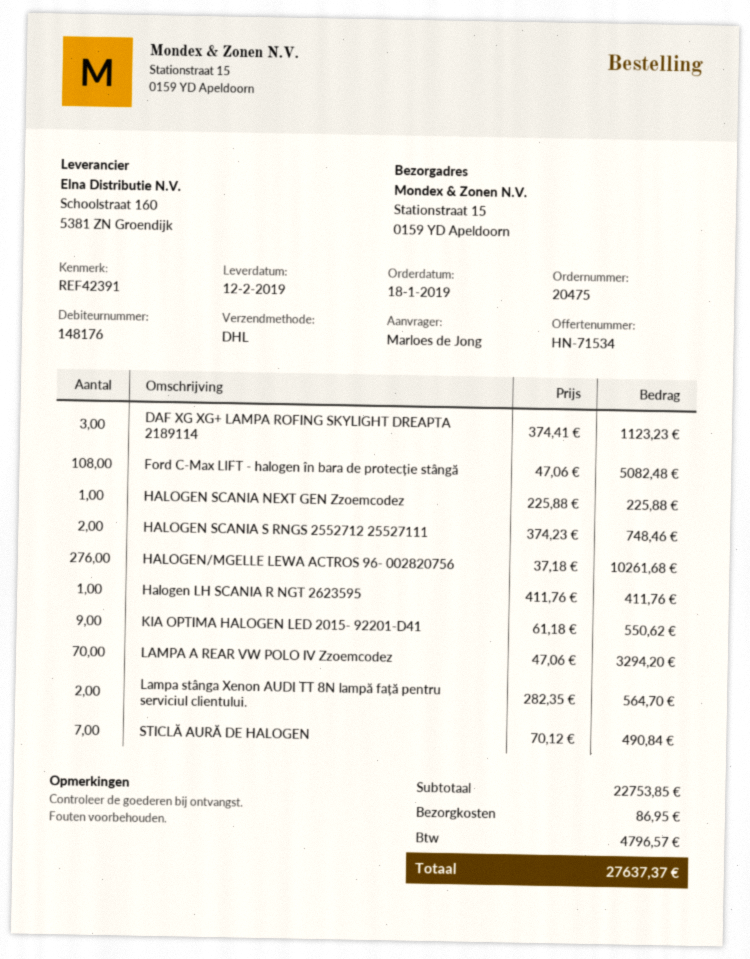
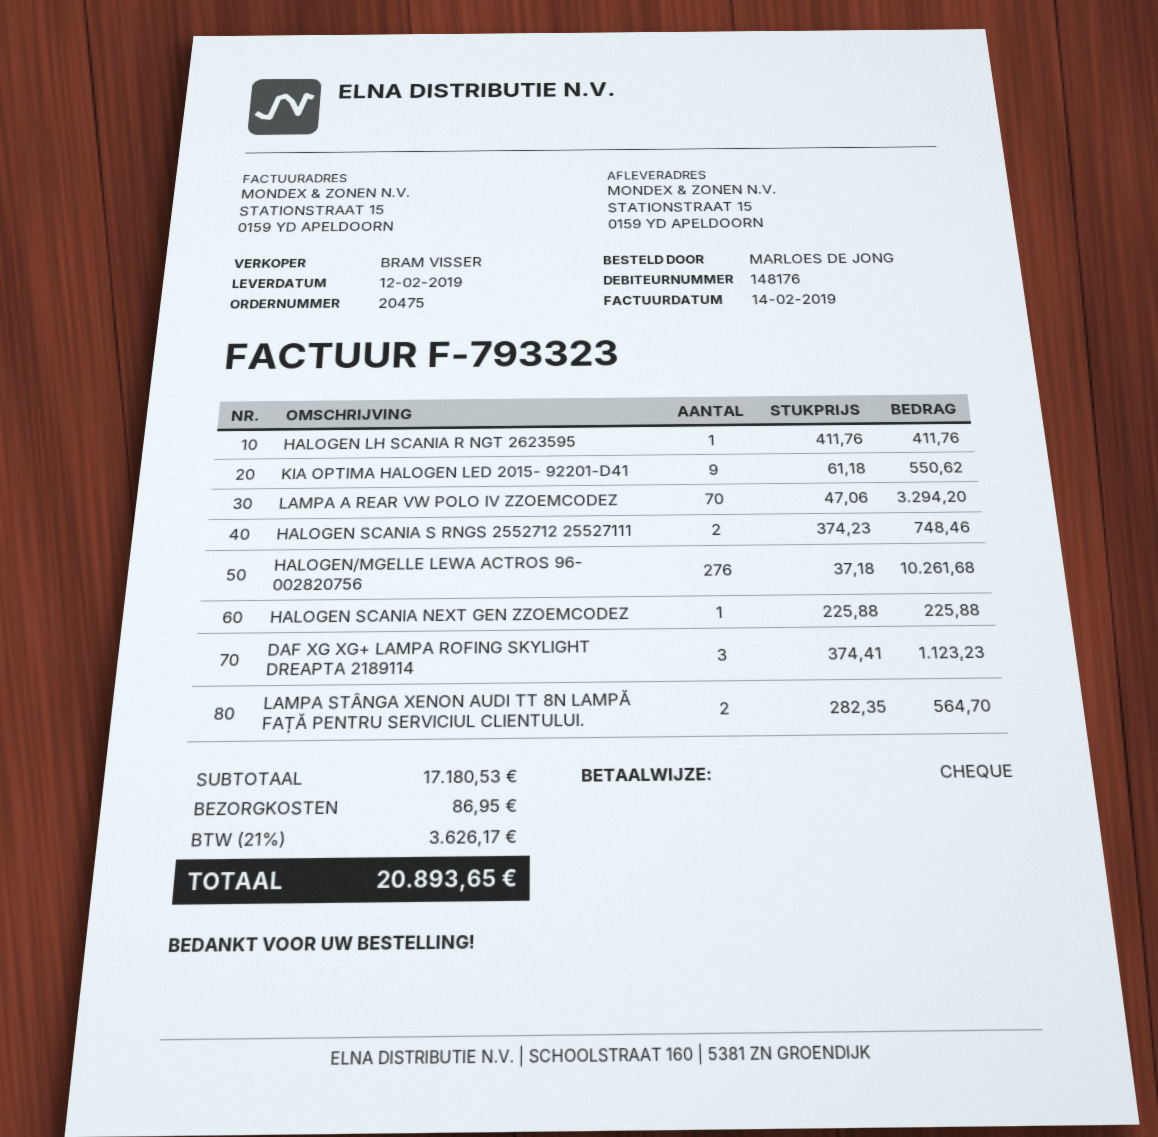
Ford C-Max LIFT - halogen în bara de protecție stângă: 108 x 47.06 = 5082.48 -> none
STICLĂ AURĂ DE HALOGEN: 7 x 70.12 = 490.84 -> none
subtotal: 22753.85 -> 17180.53
tax: 4796.57 -> 3626.17
total: 27637.37 -> 20893.65

